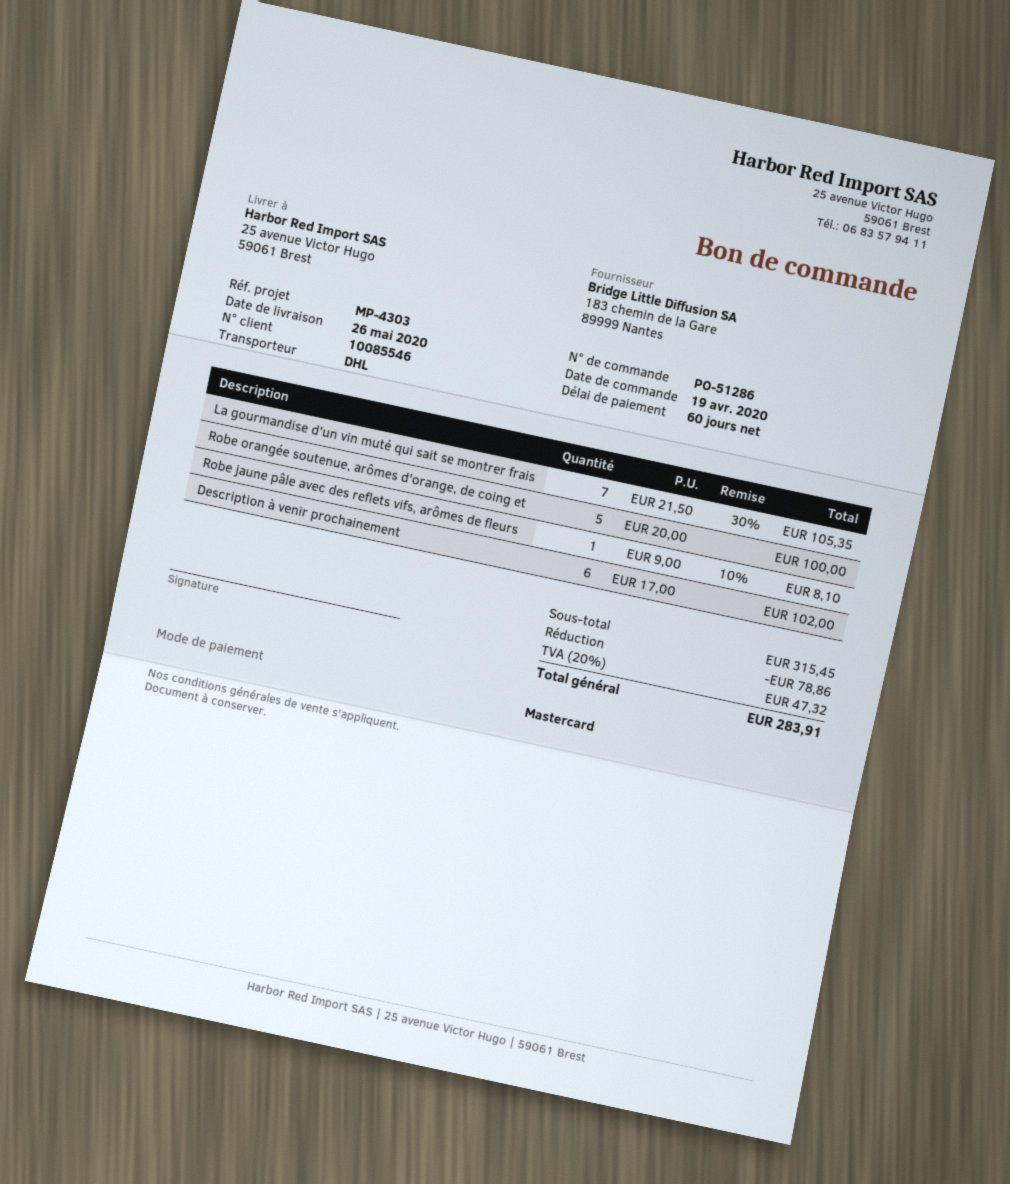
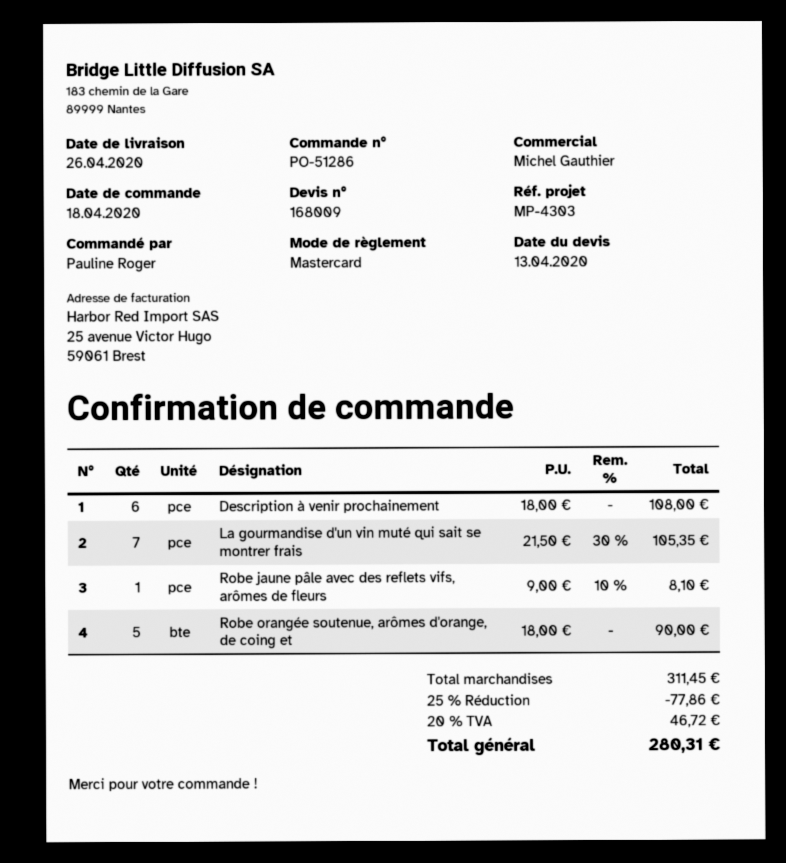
order date: 2020-04-19 -> 2020-04-18
delivery date: 2020-05-26 -> 2020-04-26
Robe orangée soutenue, arômes d'orange, de coing et: 5 x 20.00 = 100.00 -> 5 x 18.00 = 90.00
Description à venir prochainement: 6 x 17.00 = 102.00 -> 6 x 18.00 = 108.00
subtotal: 315.45 -> 311.45
discount: 78.86 -> 77.86
tax: 20% = 47.32 -> 20% = 46.72
total: 283.91 -> 280.31

